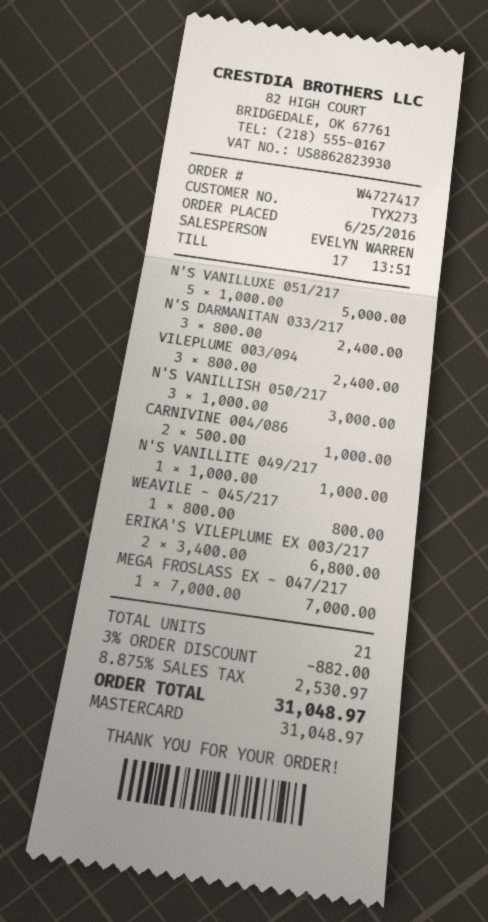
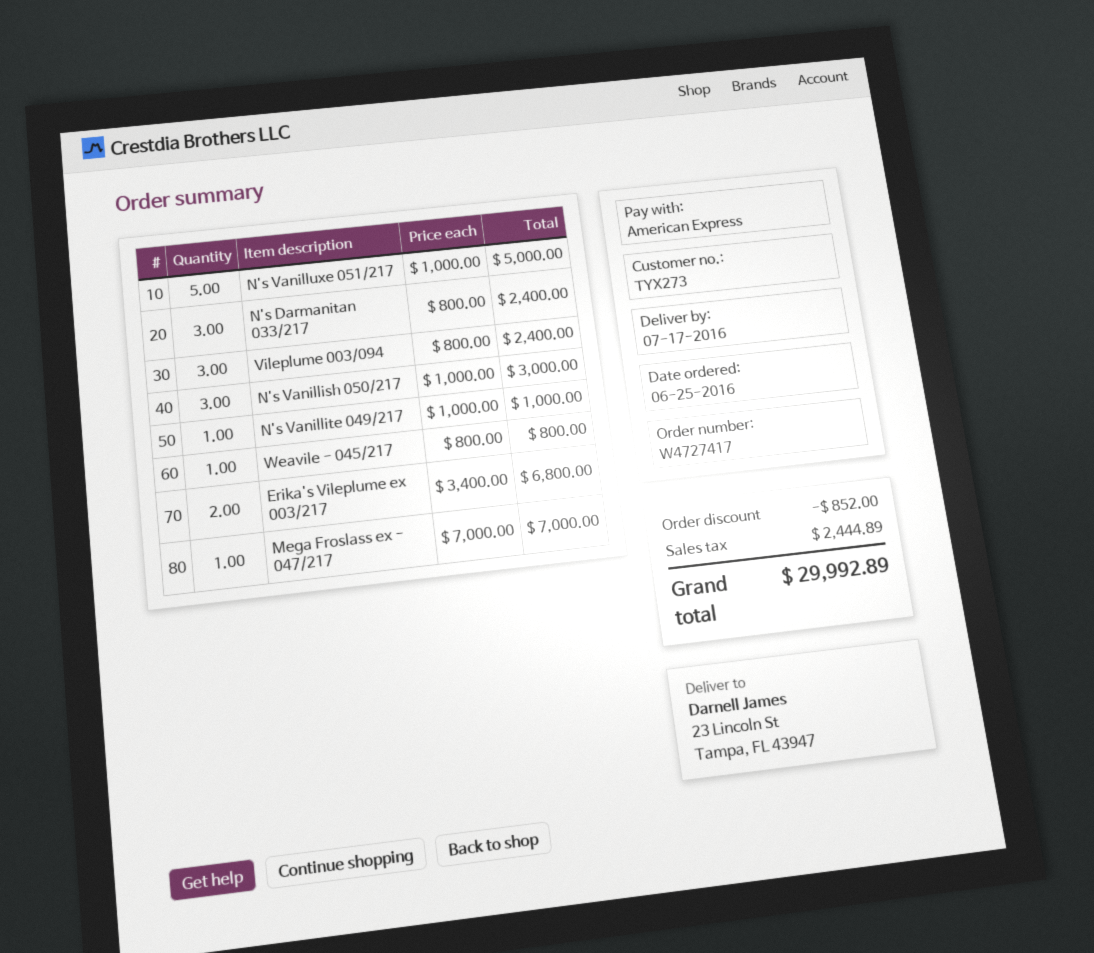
payment method: Mastercard -> American Express
CARNIVINE 004/086: 2 x 500.00 = 1000.00 -> none
discount: 882.00 -> 852.00
tax: 2530.97 -> 2444.89
total: 31048.97 -> 29992.89

